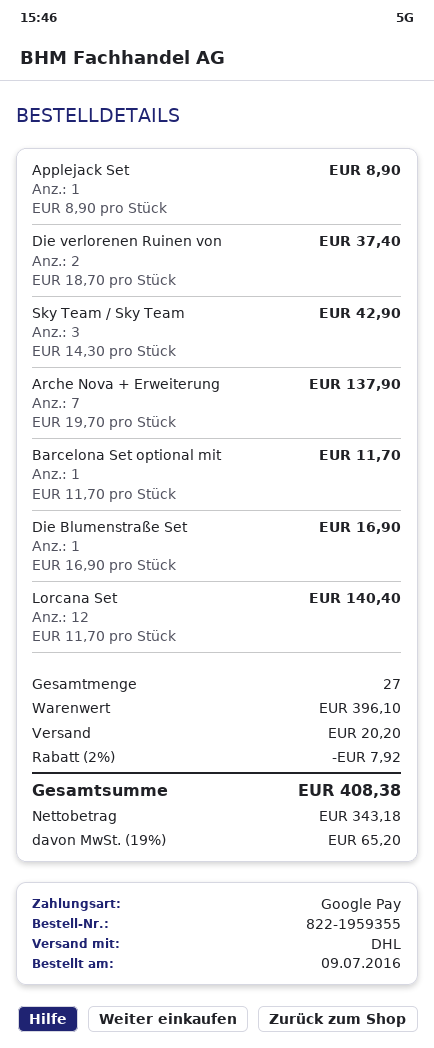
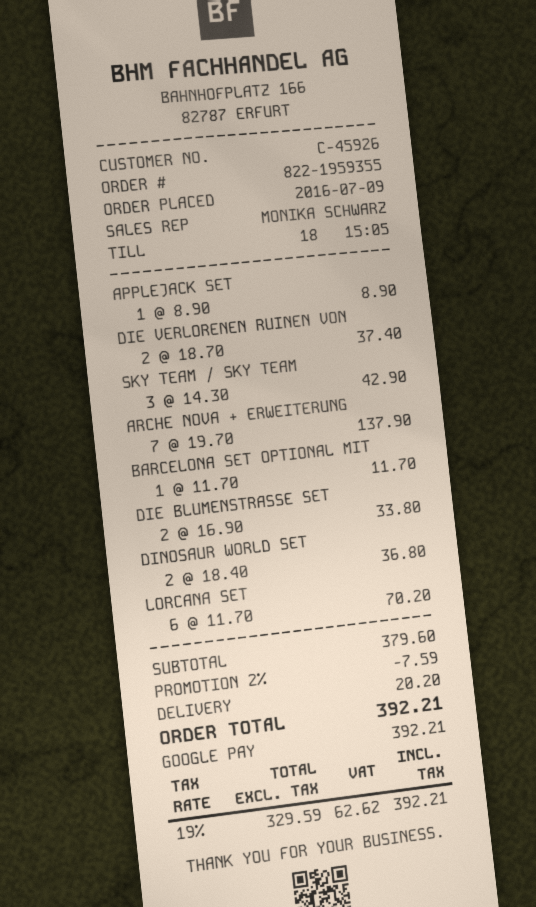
Die Blumenstraße Set: 1 x 16.90 = 16.90 -> 2 x 16.90 = 33.80
Lorcana Set: 12 x 11.70 = 140.40 -> 6 x 11.70 = 70.20
DINOSAUR WORLD SET: none -> 2 x 18.40 = 36.80
subtotal: 396.10 -> 379.60
discount: 2% = 7.92 -> 2% = 7.59
net: 343.18 -> 329.59
tax: 19% = 65.20 -> 19% = 62.62
total: 408.38 -> 392.21

